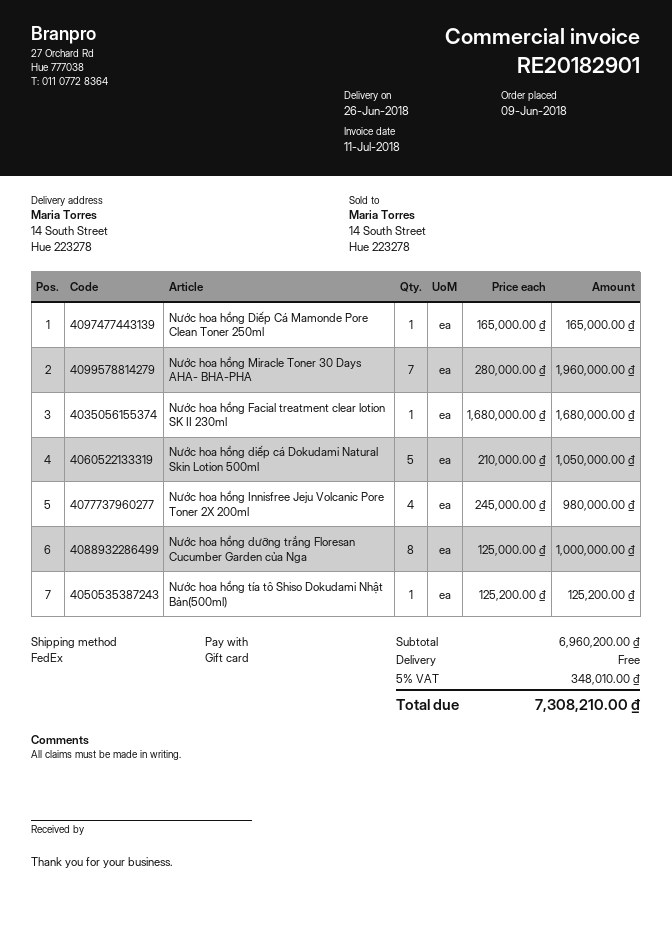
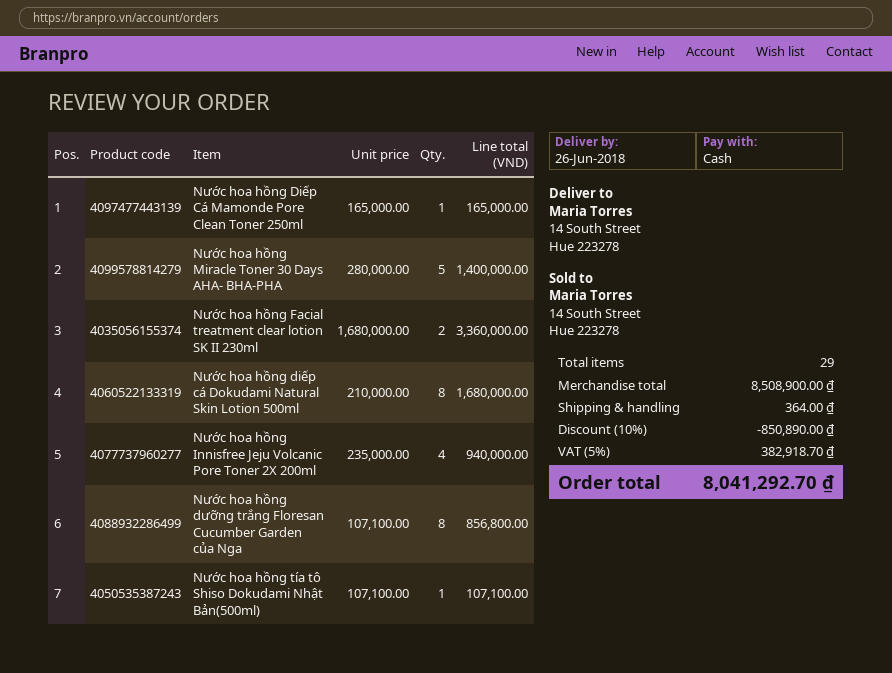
payment method: gift card -> cash
Nước hoa hồng Miracle Toner 30 Days AHA- BHA-PHA: 7 x 280000.00 = 1960000.00 -> 5 x 280000.00 = 1400000.00
Nước hoa hồng Facial treatment clear lotion SK II 230ml: 1 x 1680000.00 = 1680000.00 -> 2 x 1680000.00 = 3360000.00
Nước hoa hồng diếp cá Dokudami Natural Skin Lotion 500ml: 5 x 210000.00 = 1050000.00 -> 8 x 210000.00 = 1680000.00
Nước hoa hồng Innisfree Jeju Volcanic Pore Toner 2X 200ml: 4 x 245000.00 = 980000.00 -> 4 x 235000.00 = 940000.00
Nước hoa hồng dưỡng trắng Floresan Cucumber Garden của Nga: 8 x 125000.00 = 1000000.00 -> 8 x 107100.00 = 856800.00
Nước hoa hồng tía tô Shiso Dokudami Nhật Bản(500ml): 1 x 125200.00 = 125200.00 -> 1 x 107100.00 = 107100.00
subtotal: 6960200.00 -> 8508900.00
discount: none -> 10% = 850890.00
shipping: 0.00 -> 364.00
tax: 5% = 348010.00 -> 5% = 382918.70
total: 7308210.00 -> 8041292.70

